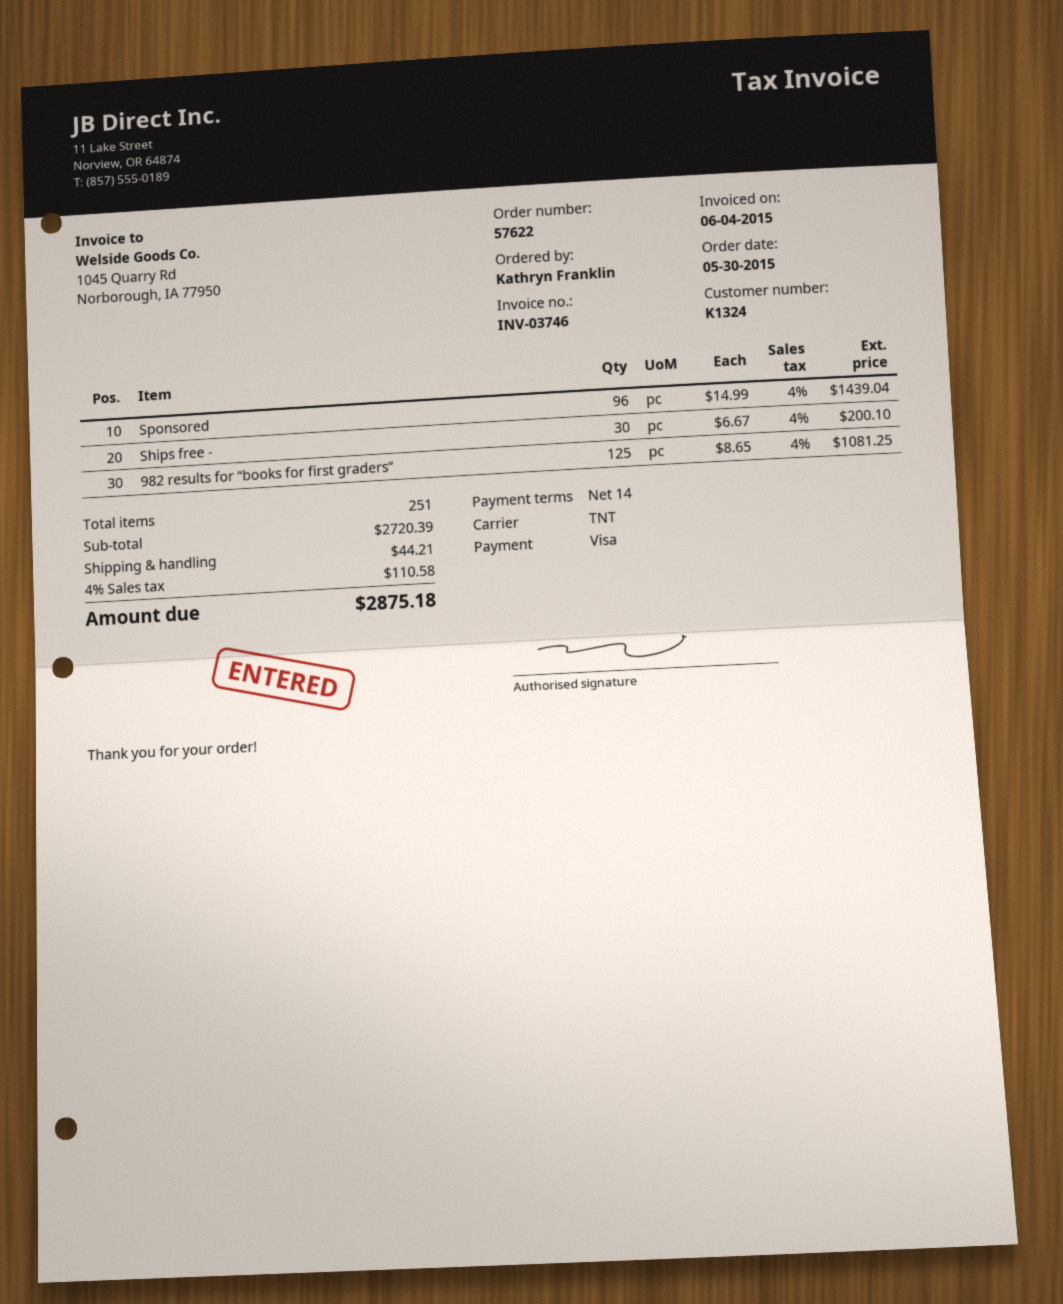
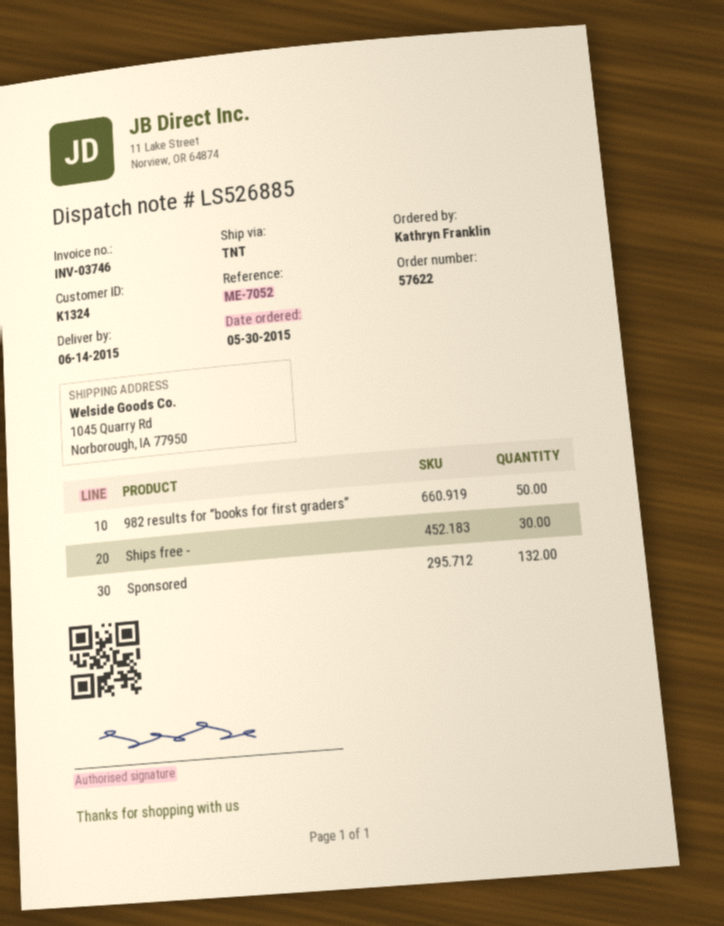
Sponsored: 96 -> 132
982 results for “books for first graders”: 125 -> 50

